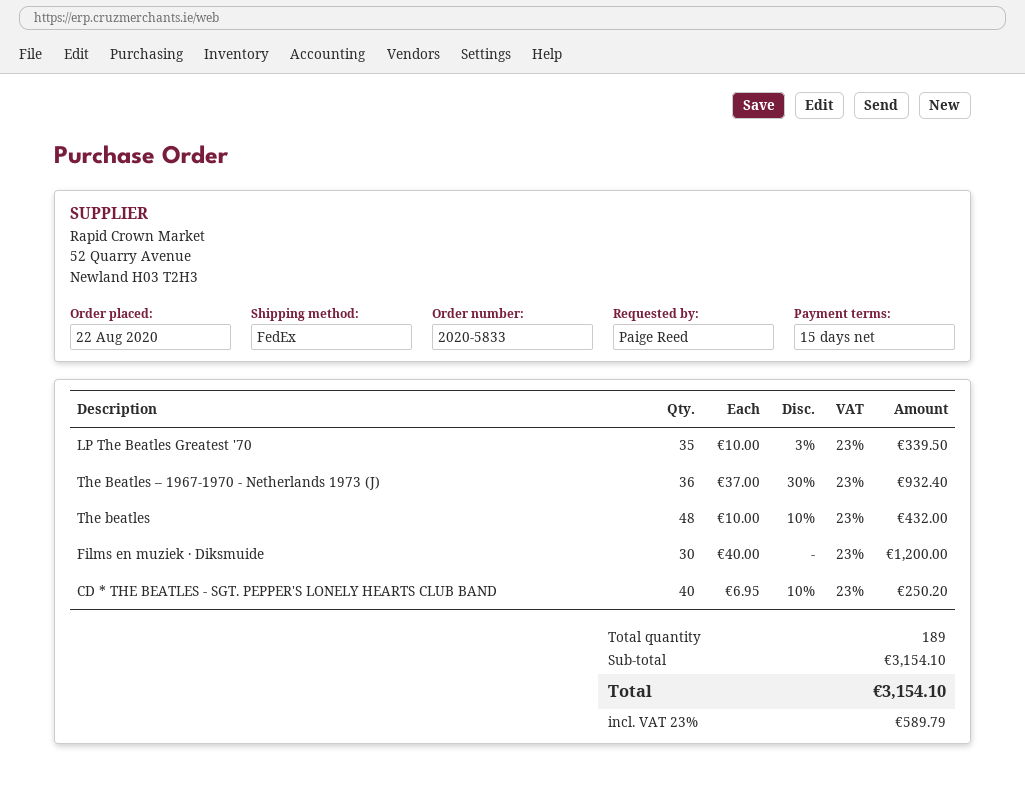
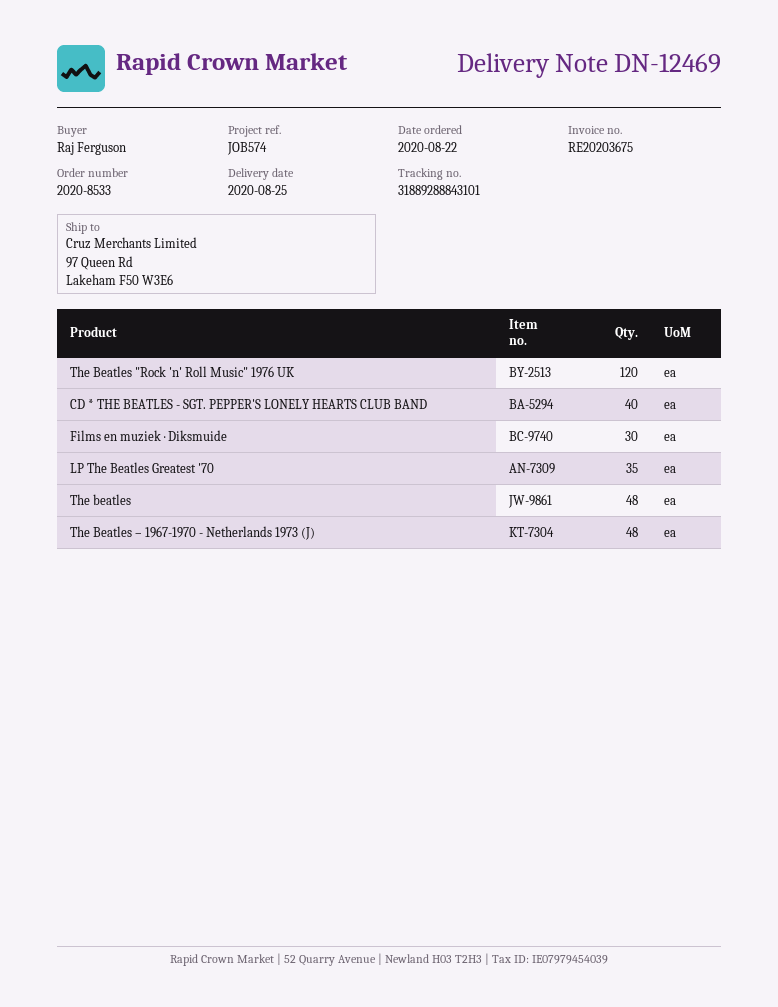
order number: 2020-5833 -> 2020-8533
ordered by: Paige Reed -> Raj Ferguson
The Beatles – 1967-1970 - Netherlands 1973 (J): 36 -> 48
The Beatles "Rock 'n' Roll Music" 1976 UK: none -> 120

